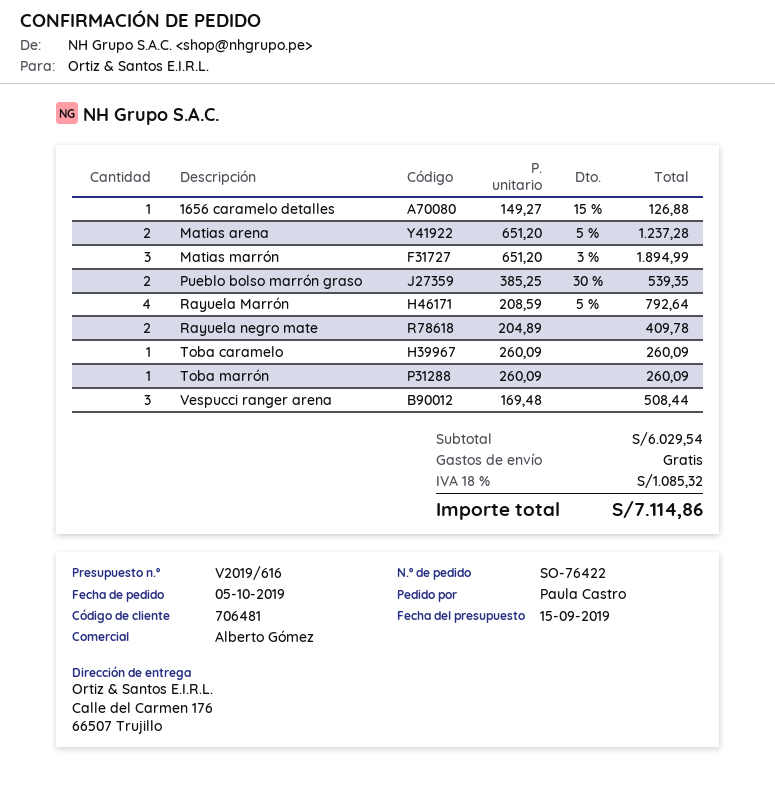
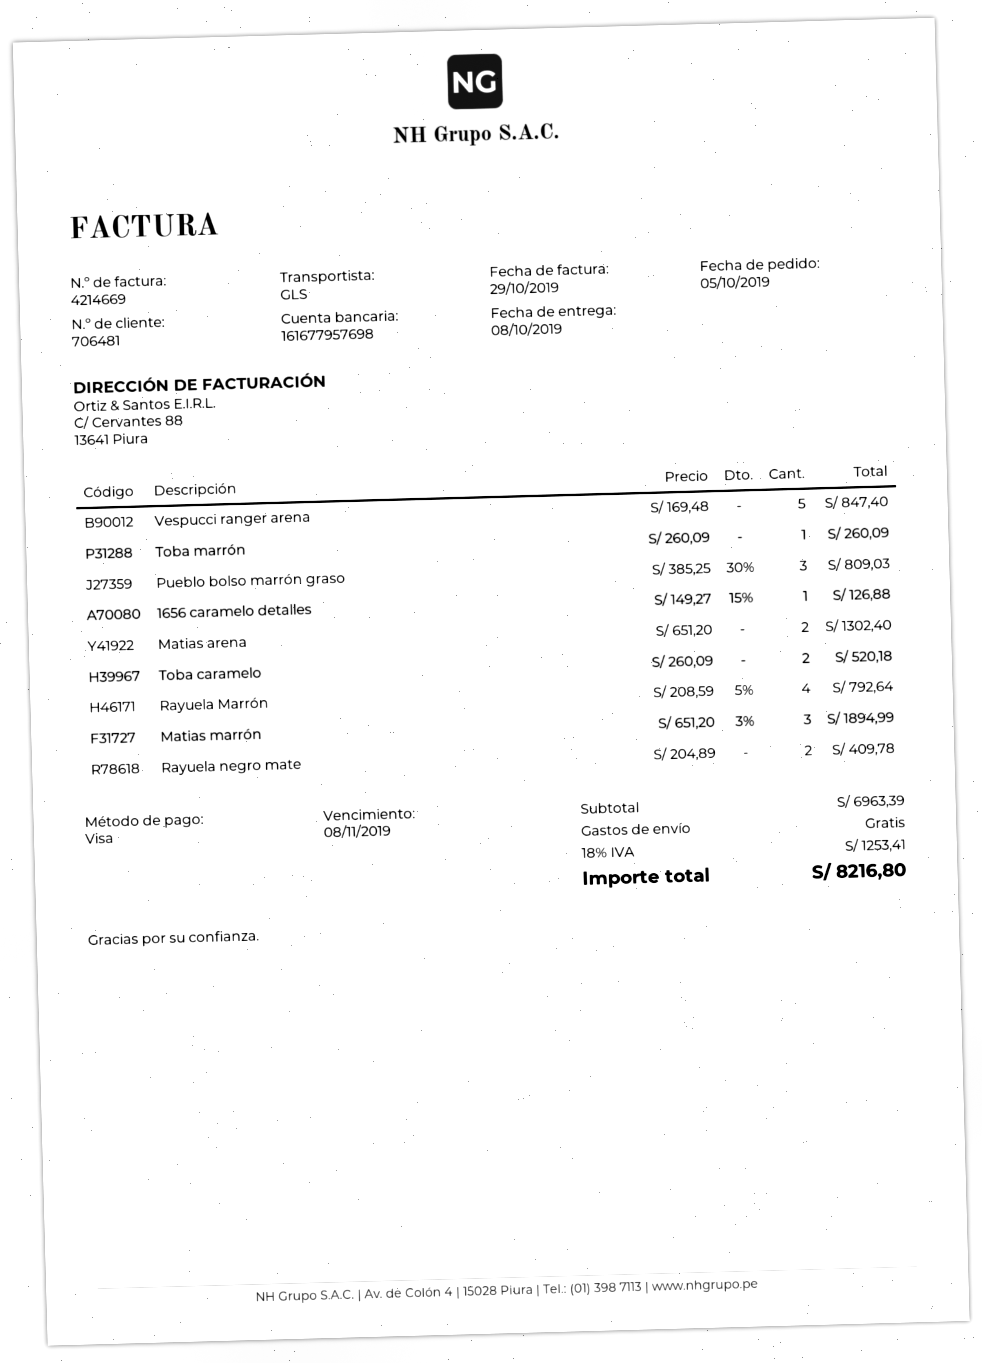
Matias arena: 2 x 651.20 - 5% = 1237.28 -> 2 x 651.20 = 1302.40
Pueblo bolso marrón graso: 2 x 385.25 - 30% = 539.35 -> 3 x 385.25 - 30% = 809.03
Toba caramelo: 1 x 260.09 = 260.09 -> 2 x 260.09 = 520.18
Vespucci ranger arena: 3 x 169.48 = 508.44 -> 5 x 169.48 = 847.40
subtotal: 6029.54 -> 6963.39
tax: 18% = 1085.32 -> 18% = 1253.41
total: 7114.86 -> 8216.80

